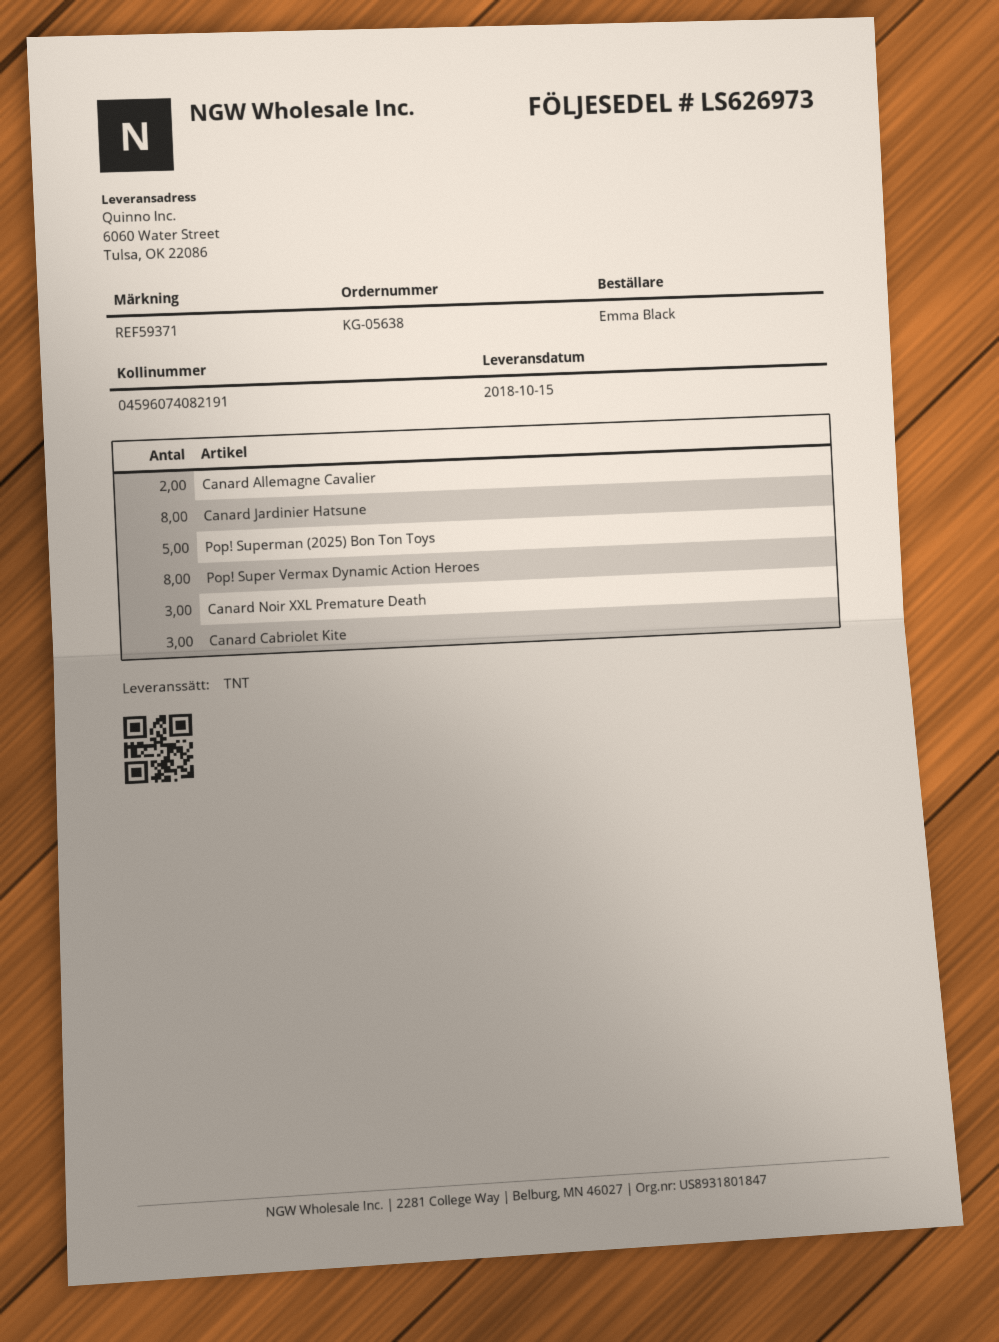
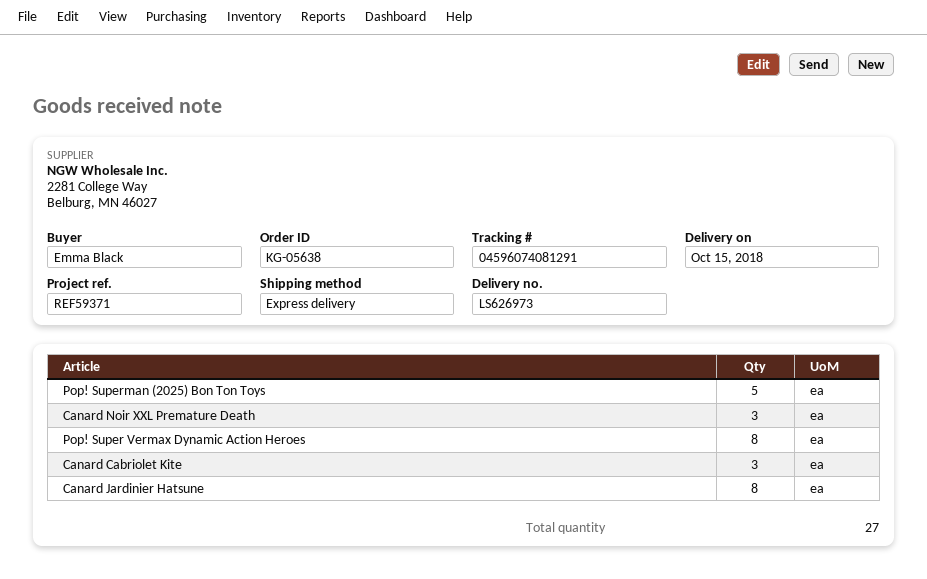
shipping method: TNT -> express
tracking number: 04596074082191 -> 04596074081291
Canard Allemagne Cavalier: 2 -> none

